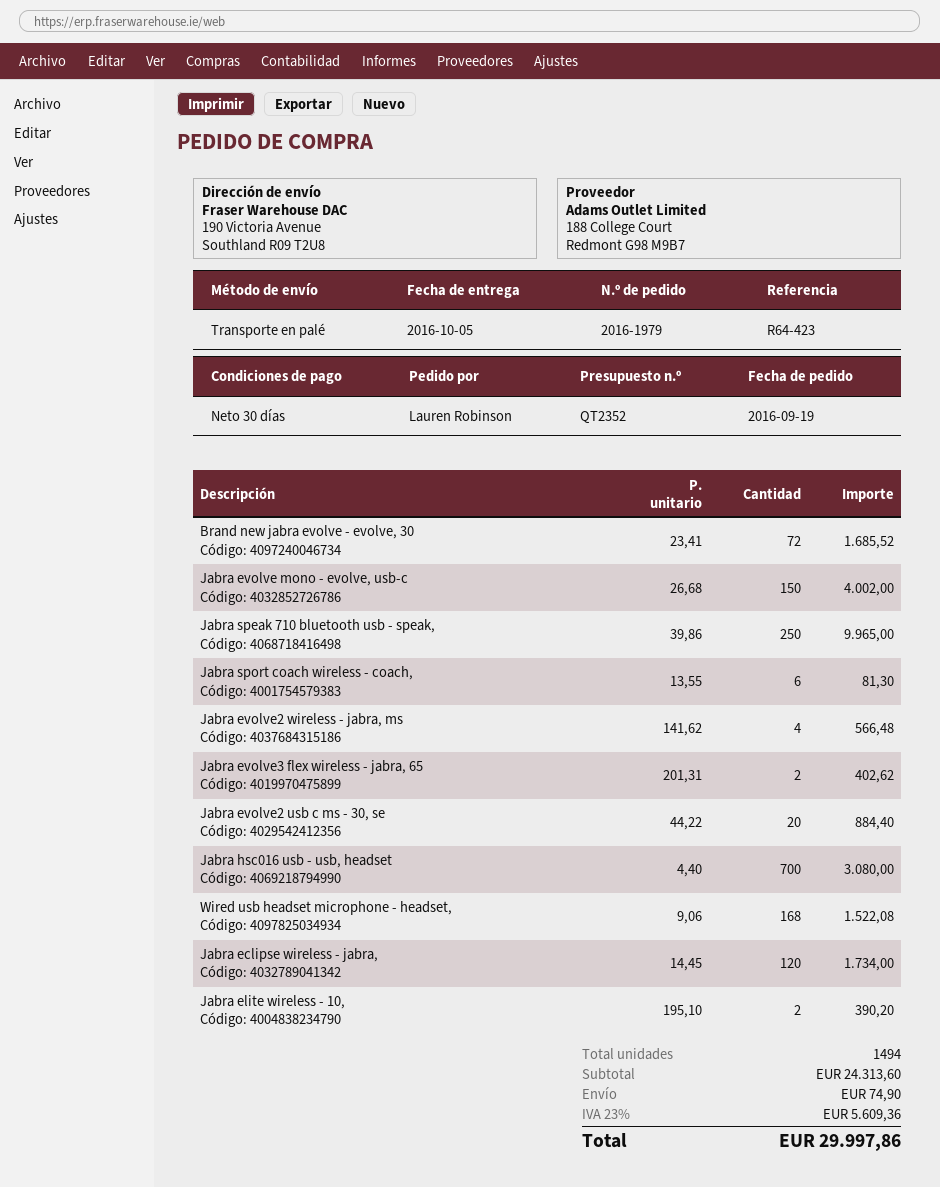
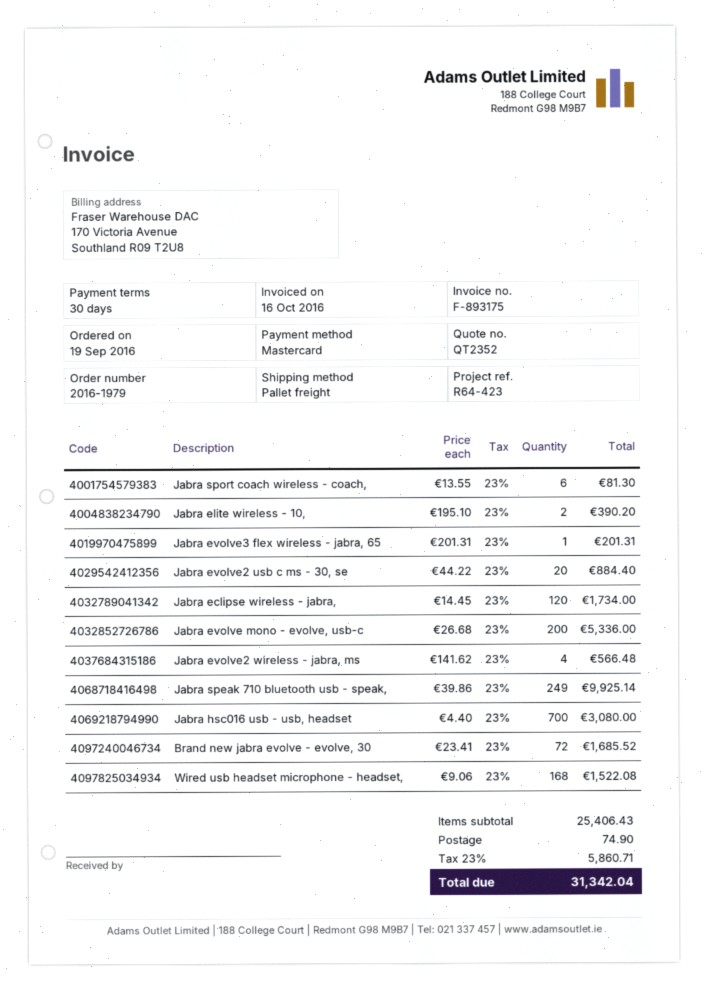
Jabra evolve mono - evolve, usb-c: 150 x 26.68 = 4002.00 -> 200 x 26.68 = 5336.00
Jabra speak 710 bluetooth usb - speak,: 250 x 39.86 = 9965.00 -> 249 x 39.86 = 9925.14
Jabra evolve3 flex wireless - jabra, 65: 2 x 201.31 = 402.62 -> 1 x 201.31 = 201.31
subtotal: 24313.60 -> 25406.43
tax: 23% = 5609.36 -> 23% = 5860.71
total: 29997.86 -> 31342.04

